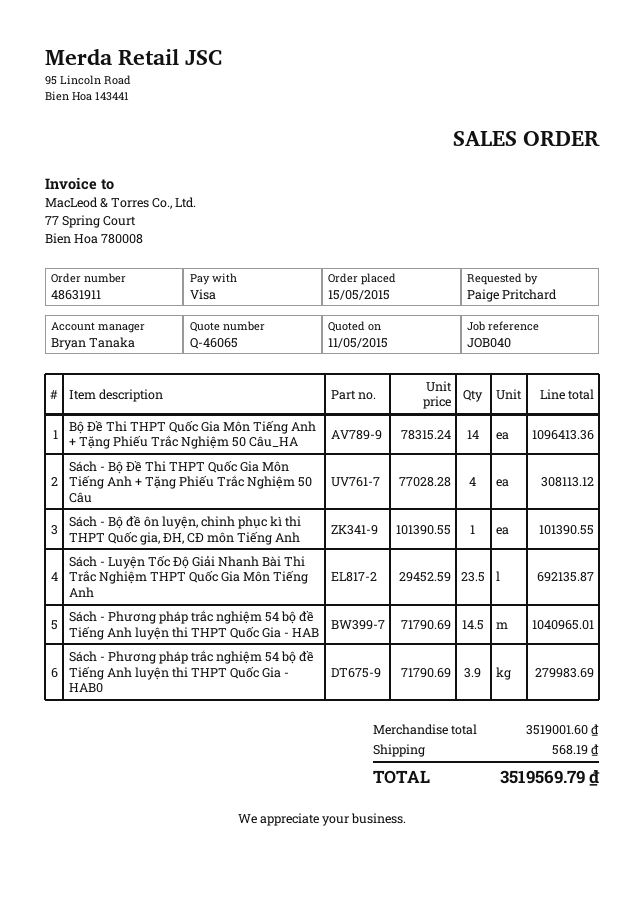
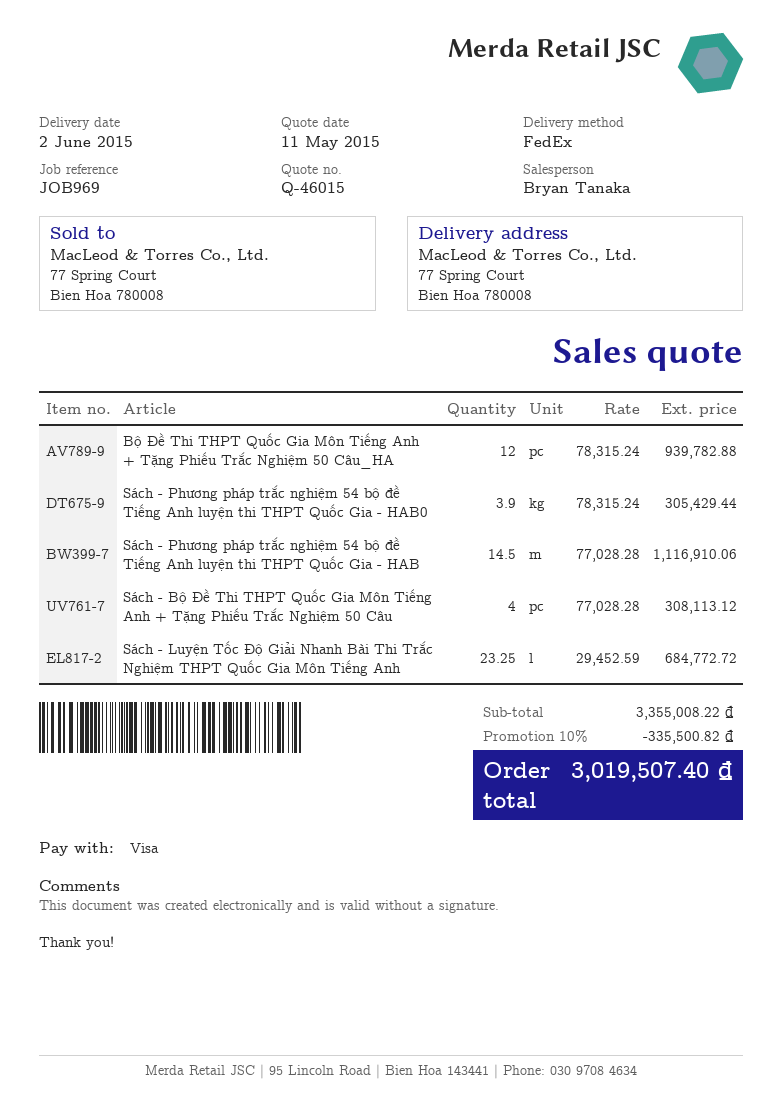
quote number: Q-46065 -> Q-46015
reference: JOB040 -> JOB969
Bộ Đề Thi THPT Quốc Gia Môn Tiếng Anh + Tặng Phiếu Trắc Nghiệm 50 Câu_HA: 14 x 78315.24 = 1096413.36 -> 12 x 78315.24 = 939782.88
Sách - Bộ đề ôn luyện, chinh phục kì thi THPT Quốc gia, ĐH, CĐ môn Tiếng Anh: 1 x 101390.55 = 101390.55 -> none
Sách - Luyện Tốc Độ Giải Nhanh Bài Thi Trắc Nghiệm THPT Quốc Gia Môn Tiếng Anh: 23.5 x 29452.59 = 692135.87 -> 23.25 x 29452.59 = 684772.72
Sách - Phương pháp trắc nghiệm 54 bộ đề Tiếng Anh luyện thi THPT Quốc Gia - HAB: 14.5 x 71790.69 = 1040965.01 -> 14.5 x 77028.28 = 1116910.06
Sách - Phương pháp trắc nghiệm 54 bộ đề Tiếng Anh luyện thi THPT Quốc Gia - HAB0: 3.9 x 71790.69 = 279983.69 -> 3.9 x 78315.24 = 305429.44
subtotal: 3519001.60 -> 3355008.22
discount: none -> 10% = 335500.82
shipping: 568.19 -> none
total: 3519569.79 -> 3019507.40

